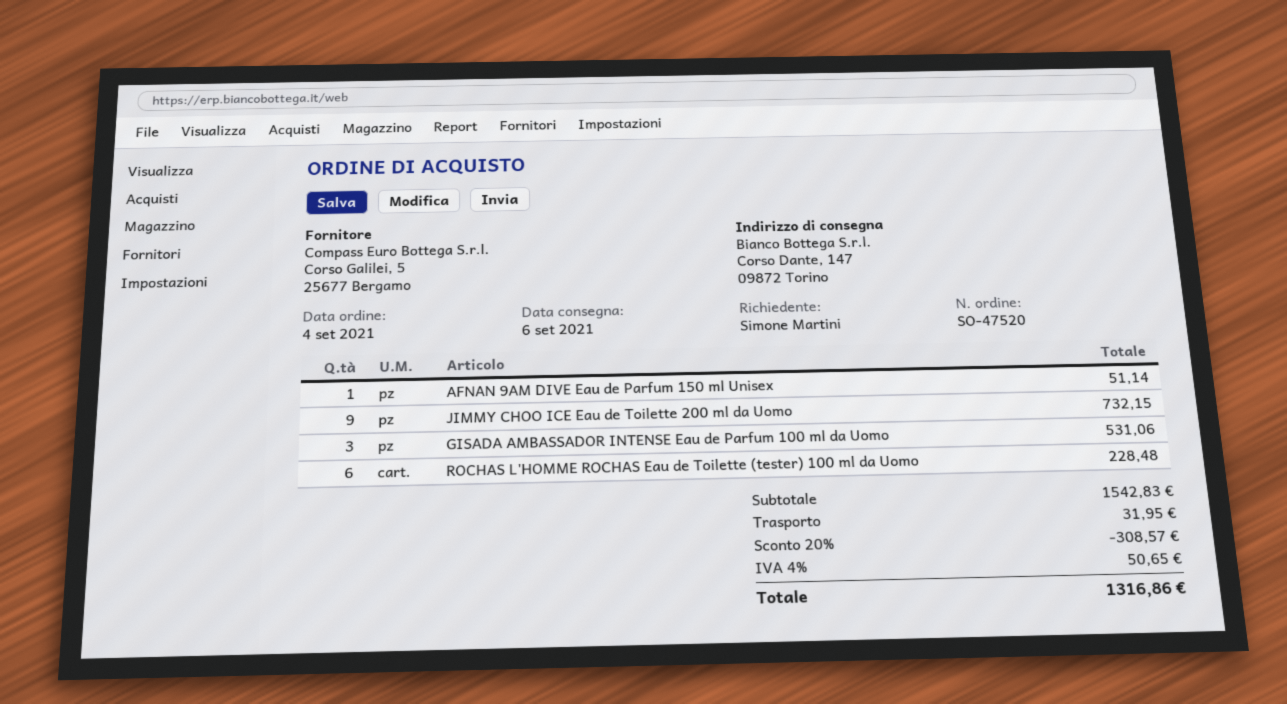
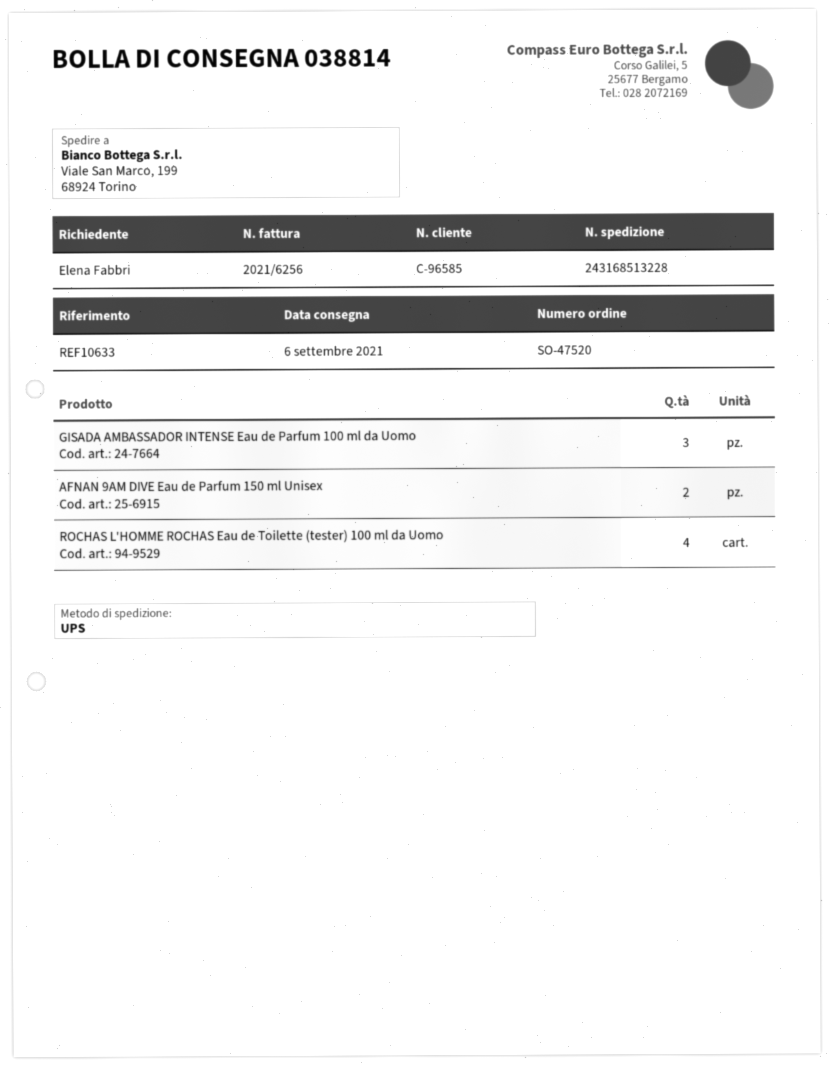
ordered by: Simone Martini -> Elena Fabbri
ship to: Corso Dante, 147, 09872 Torino -> Viale San Marco, 199, 68924 Torino
AFNAN 9AM DIVE Eau de Parfum 150 ml Unisex: 1 -> 2
JIMMY CHOO ICE Eau de Toilette 200 ml da Uomo: 9 -> none
ROCHAS L'HOMME ROCHAS Eau de Toilette (tester) 100 ml da Uomo: 6 -> 4

